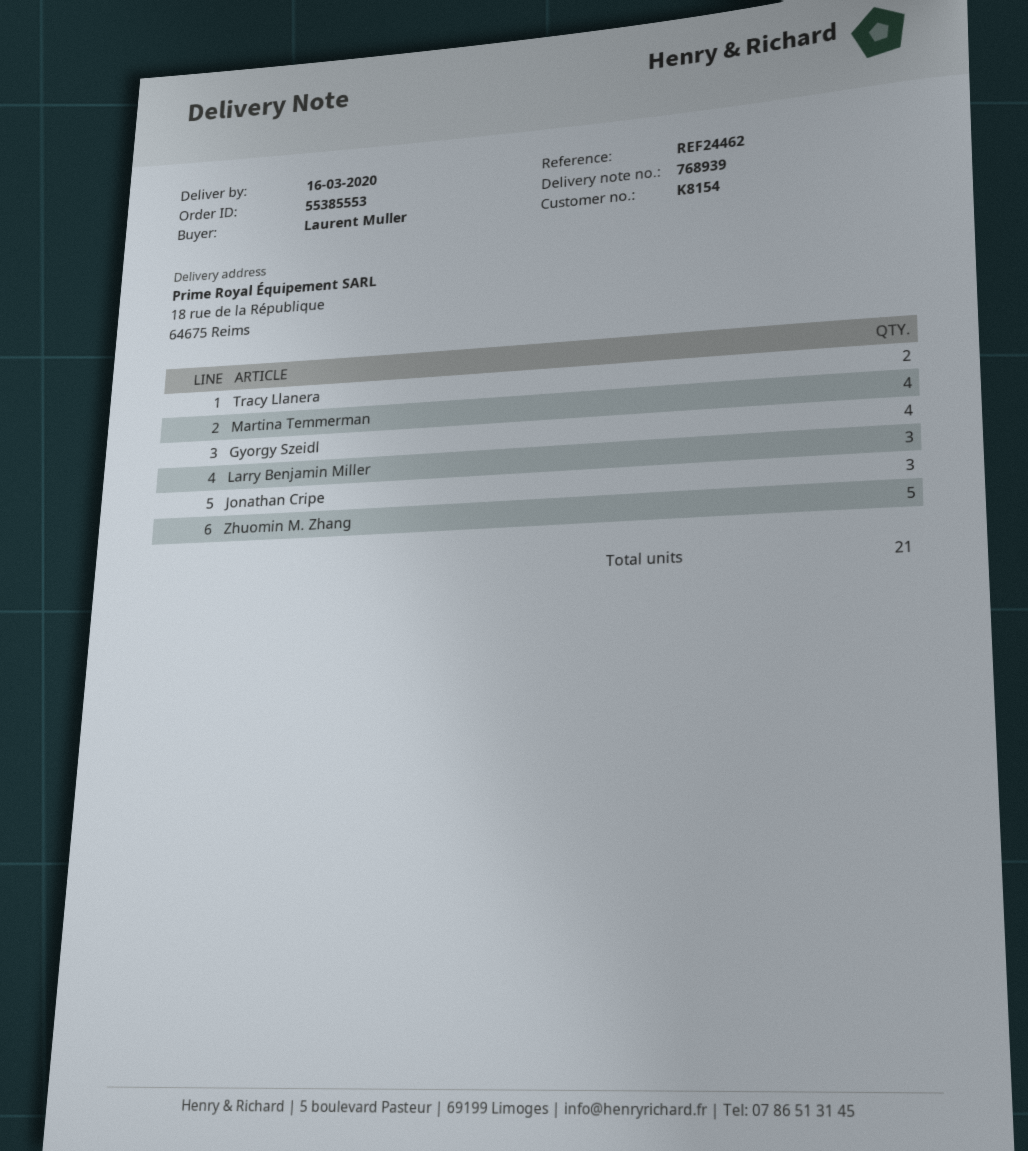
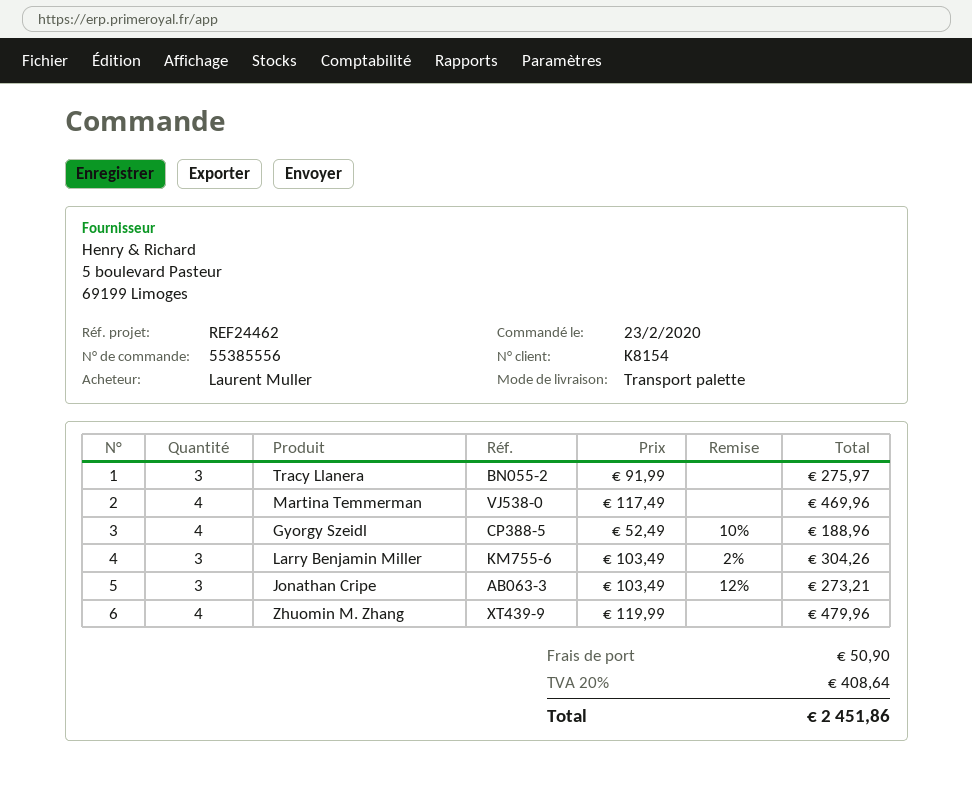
order number: 55385553 -> 55385556
Tracy Llanera: 2 -> 3
Zhuomin M. Zhang: 5 -> 4

